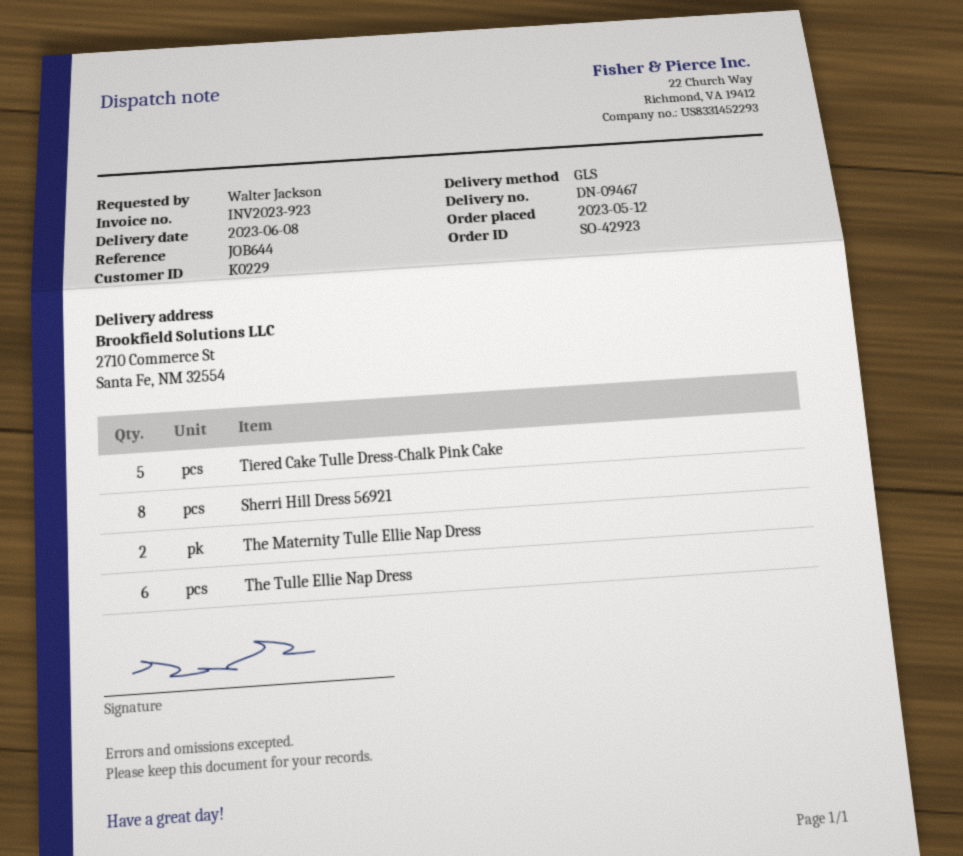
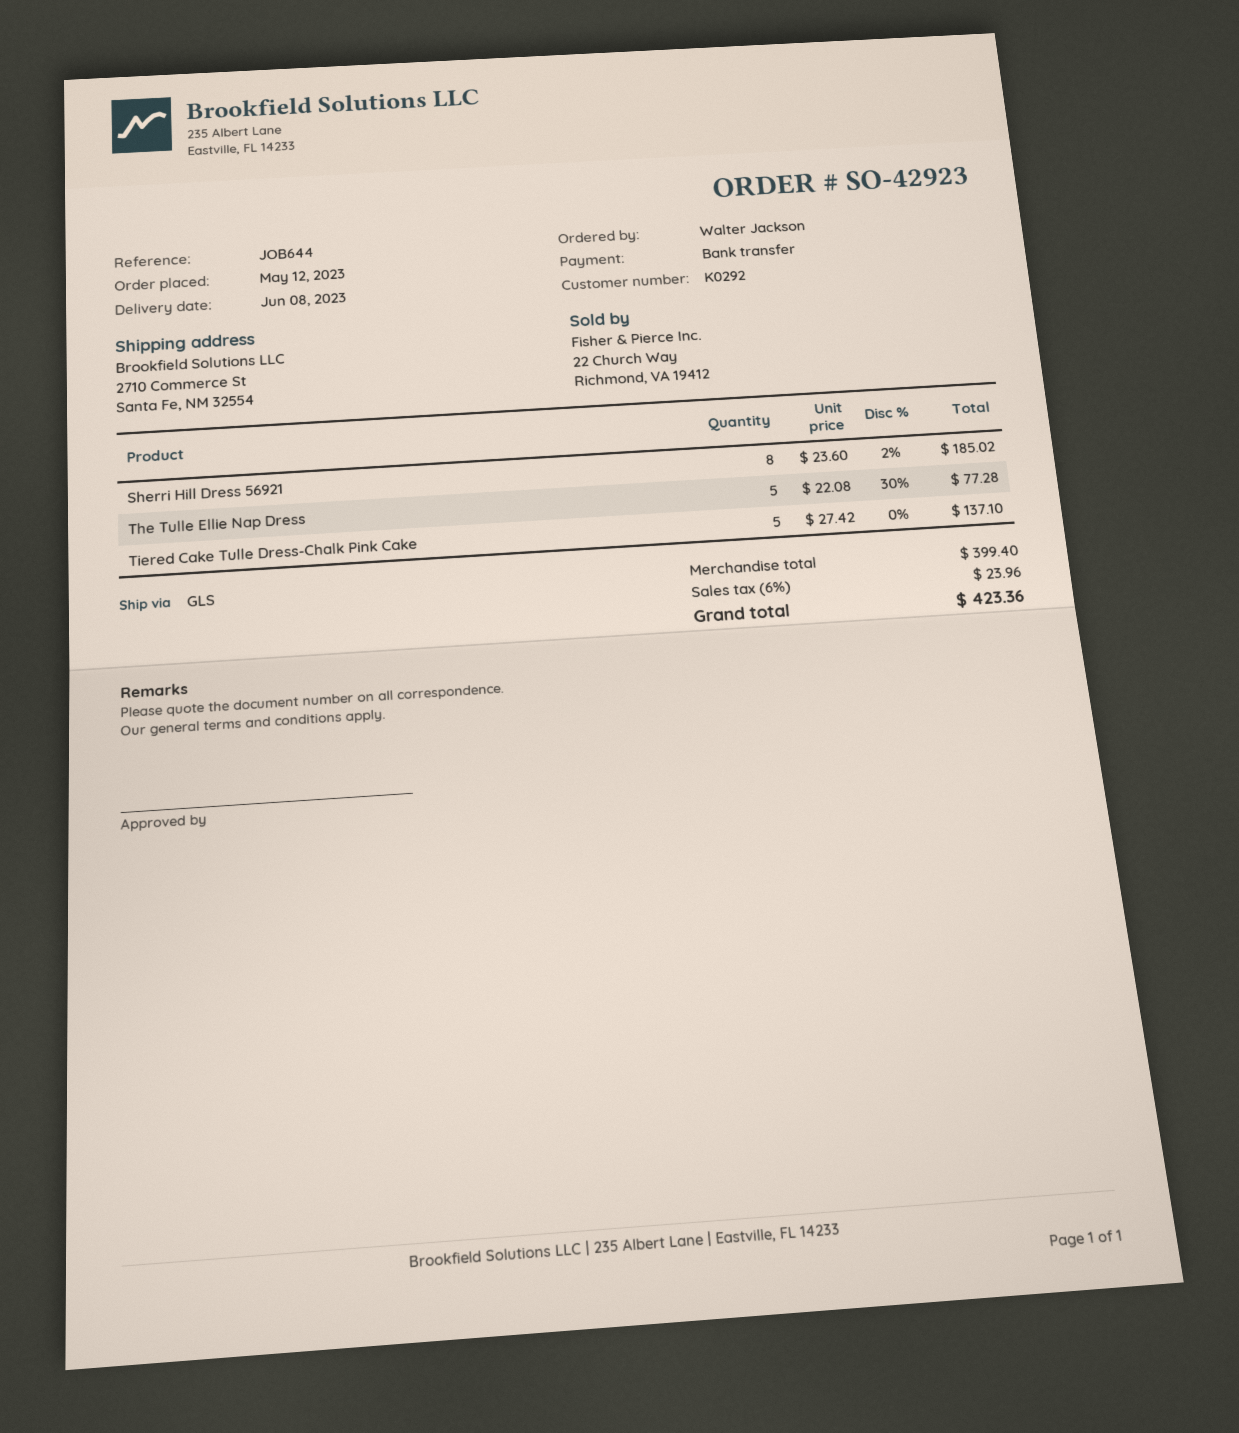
customer number: K0229 -> K0292
The Maternity Tulle Ellie Nap Dress: 2 -> none
The Tulle Ellie Nap Dress: 6 -> 5

